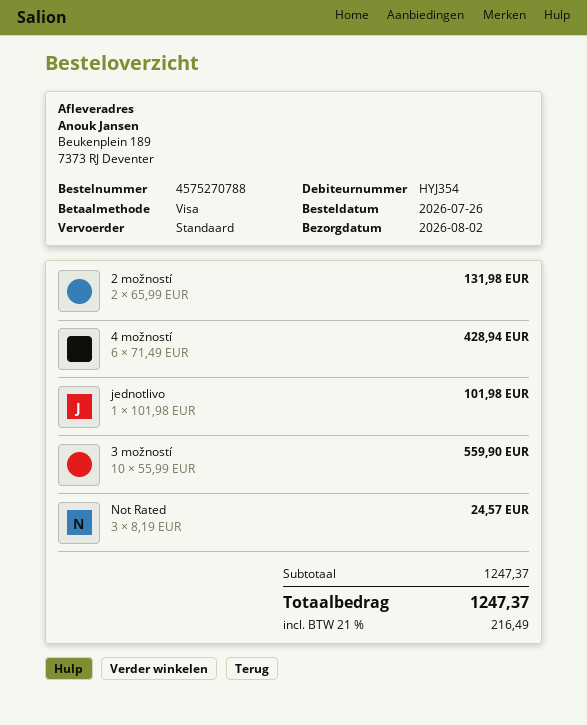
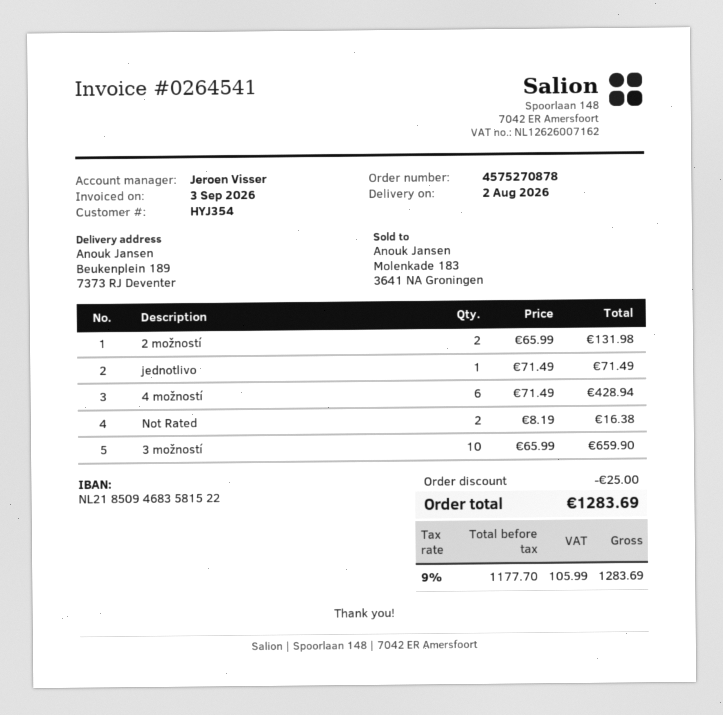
order number: 4575270788 -> 4575270878
jednotlivo: 1 x 101.98 = 101.98 -> 1 x 71.49 = 71.49
3 možností: 10 x 55.99 = 559.90 -> 10 x 65.99 = 659.90
Not Rated: 3 x 8.19 = 24.57 -> 2 x 8.19 = 16.38
discount: none -> 25.00
tax: 21% = 216.49 -> 9% = 105.99
total: 1247.37 -> 1283.69

